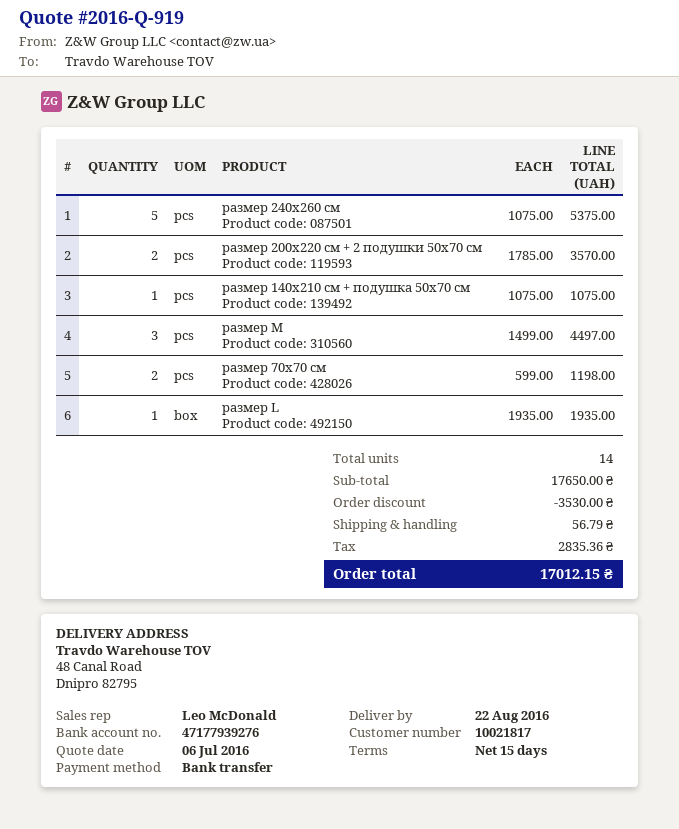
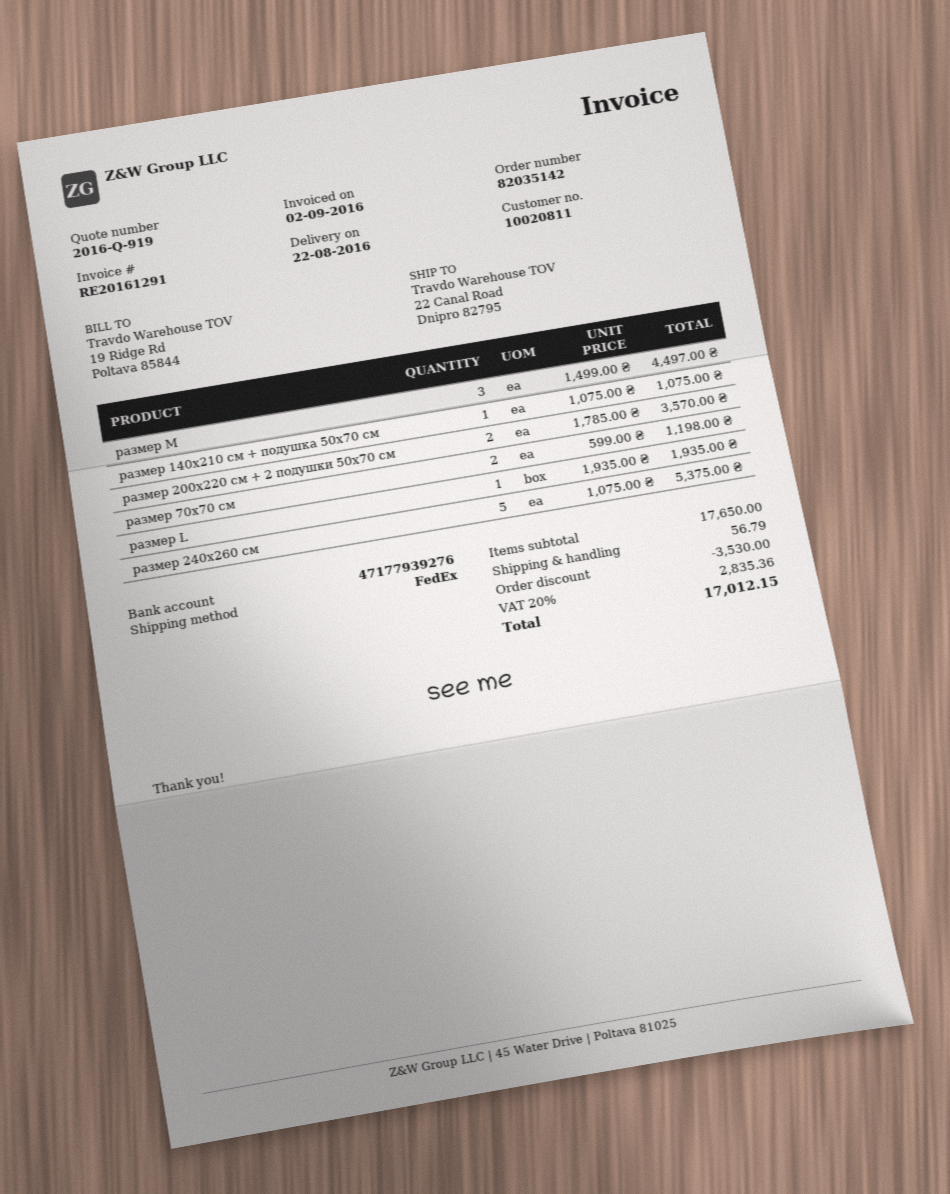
customer number: 10021817 -> 10020811
ship to: 48 Canal Road, Dnipro 82795 -> 22 Canal Road, Dnipro 82795

